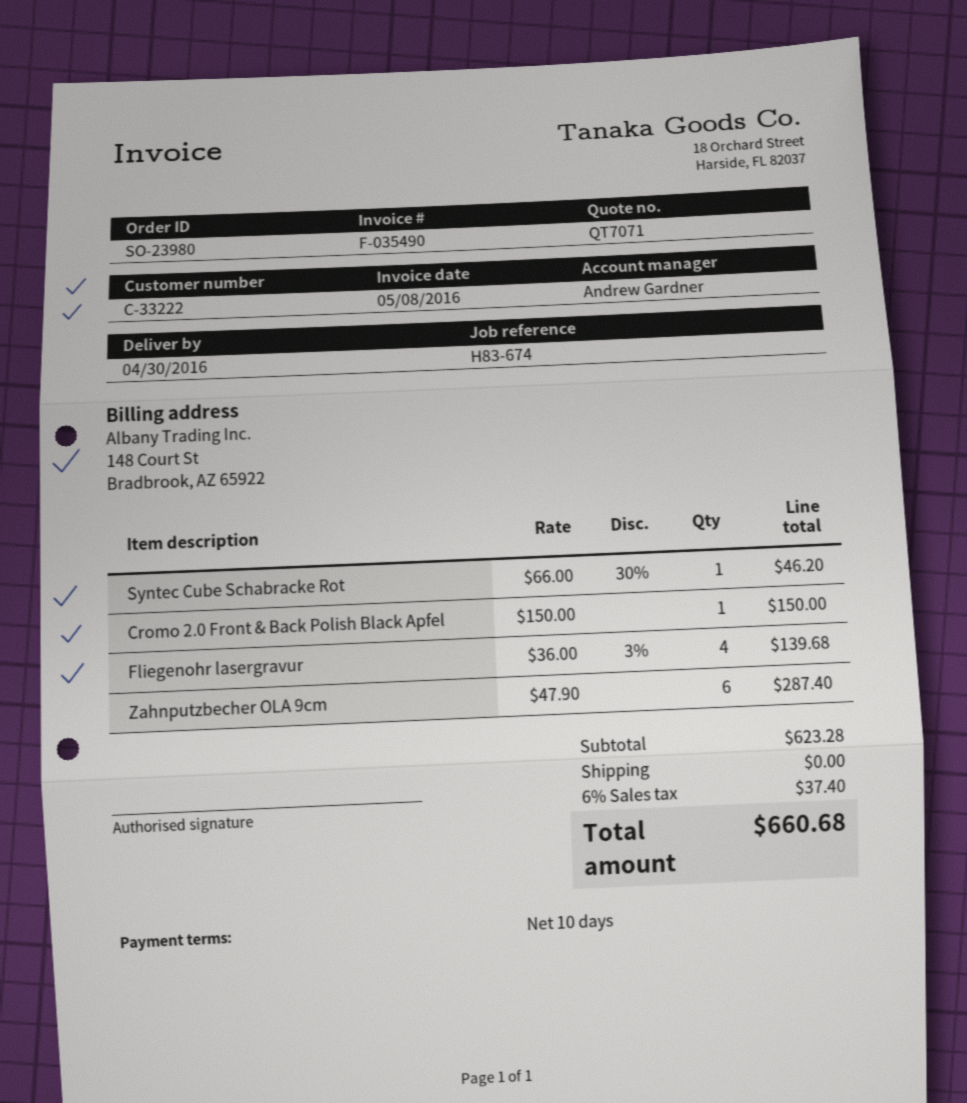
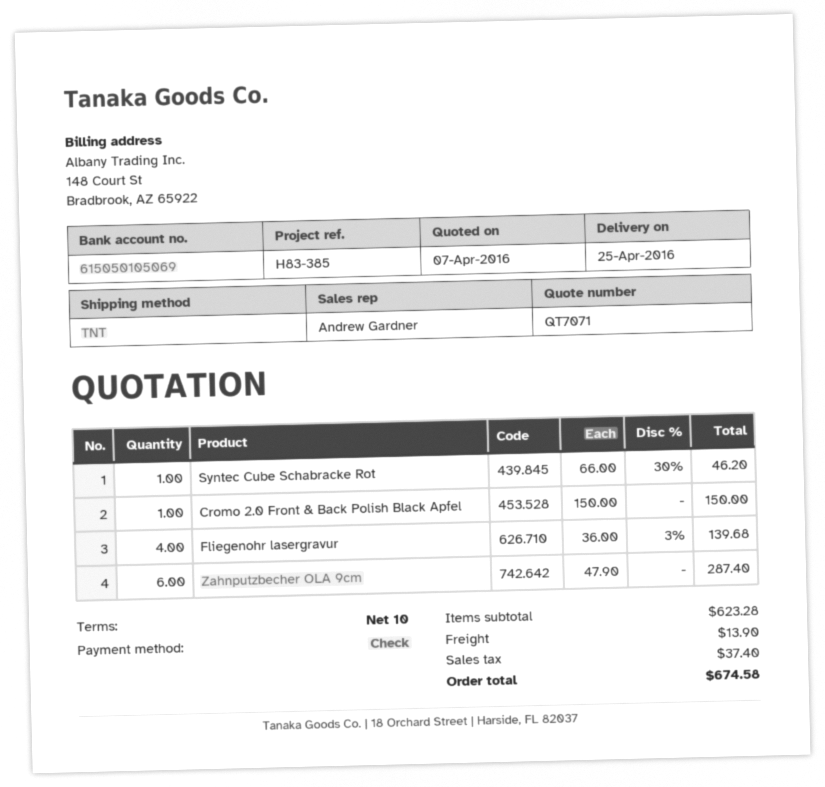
delivery date: 2016-04-30 -> 2016-04-25
reference: H83-674 -> H83-385
shipping: 0.00 -> 13.90
total: 660.68 -> 674.58

